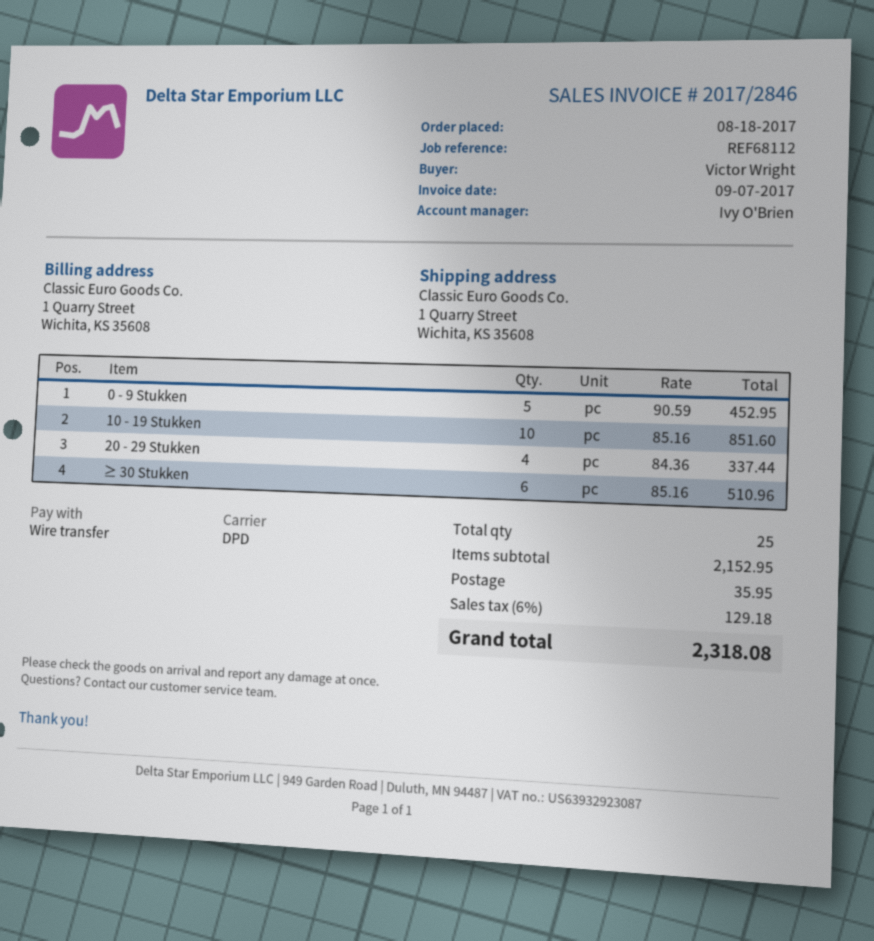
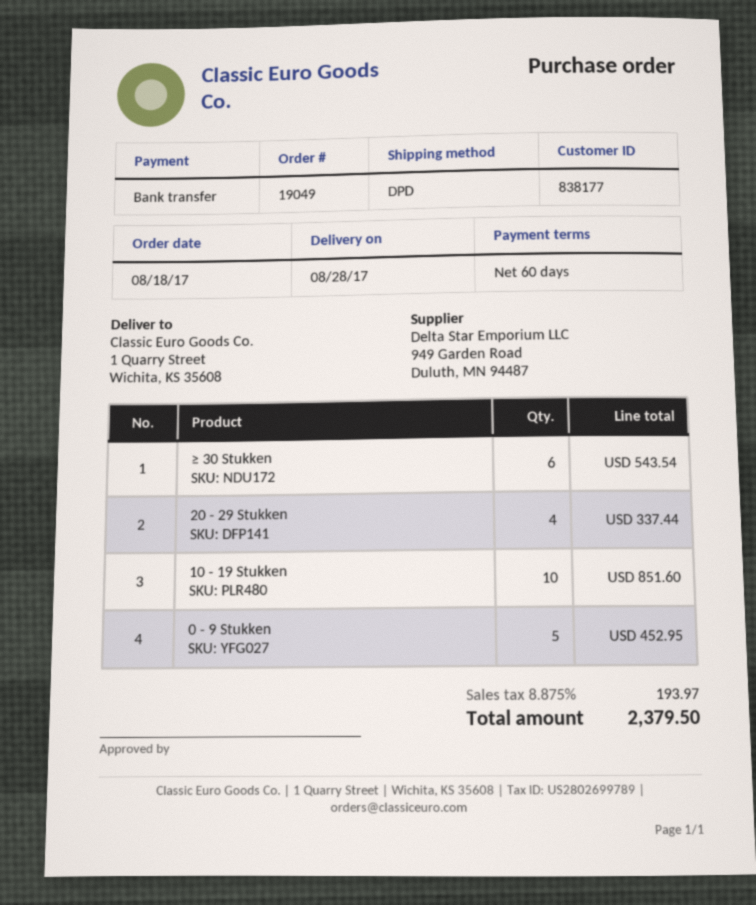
≥ 30 Stukken: 6 for 510.96 -> 6 for 543.54
shipping: 35.95 -> none
tax: 6% = 129.18 -> 8.875% = 193.97
total: 2318.08 -> 2379.50

